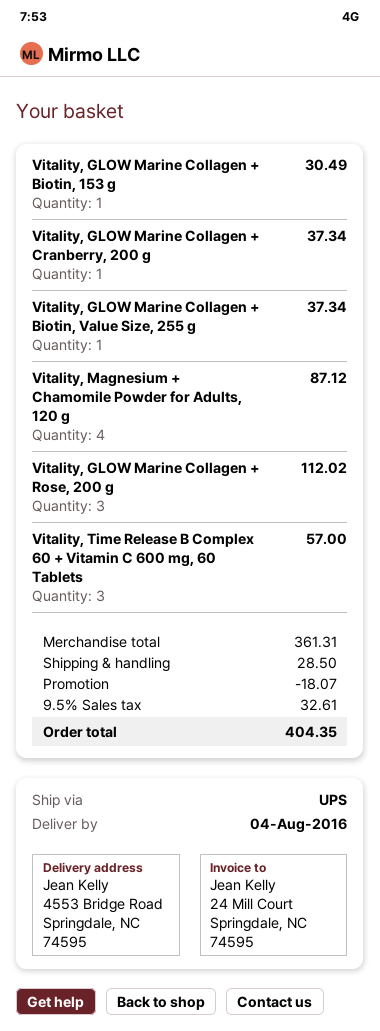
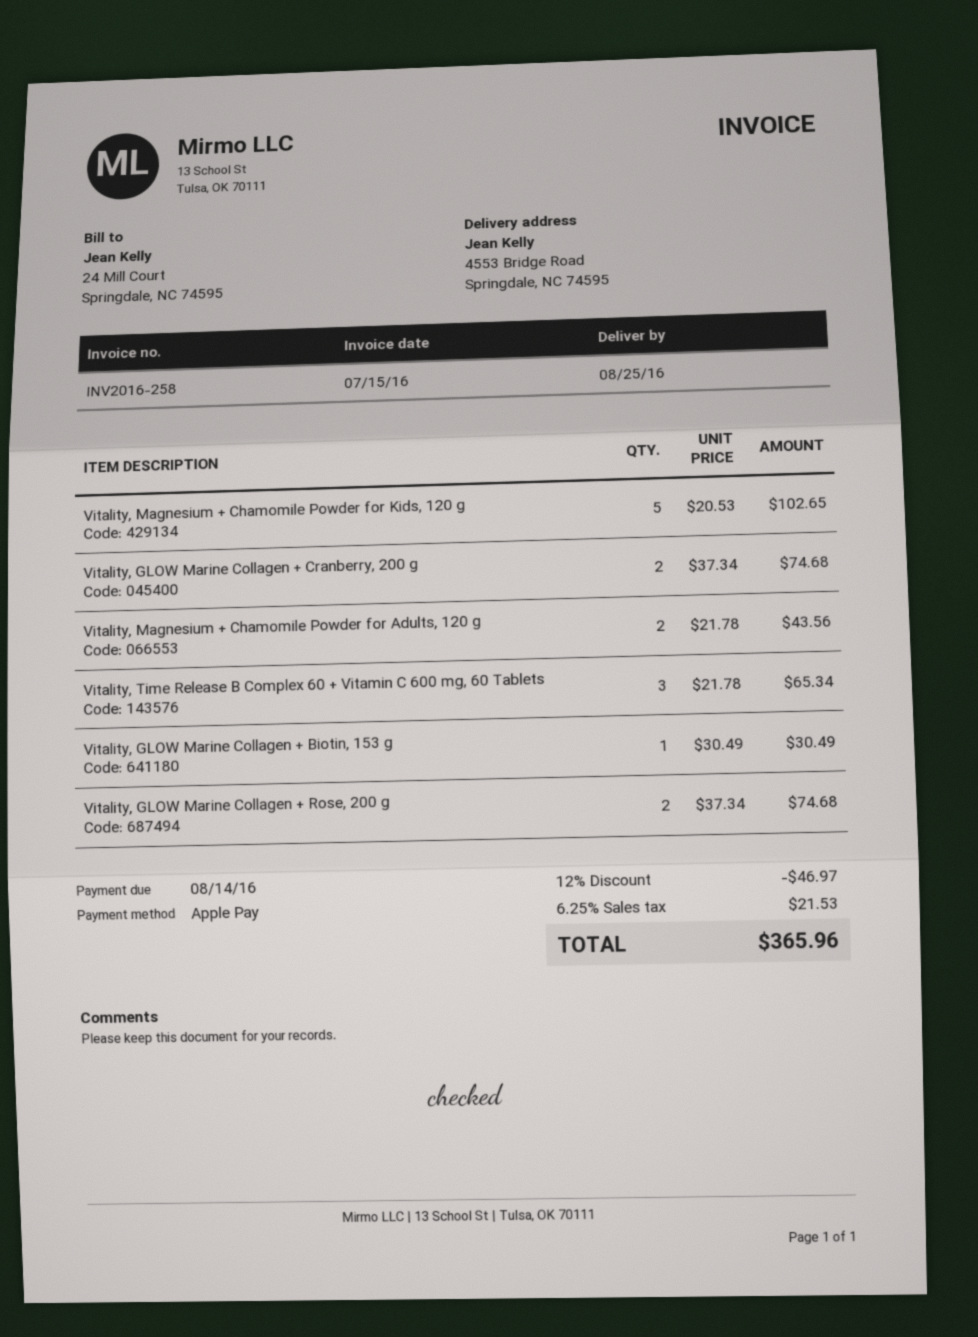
delivery date: 2016-08-04 -> 2016-08-25
Vitality, GLOW Marine Collagen + Cranberry, 200 g: 1 for 37.34 -> 2 for 74.68
Vitality, GLOW Marine Collagen + Biotin, Value Size, 255 g: 1 for 37.34 -> none
Vitality, Magnesium + Chamomile Powder for Adults, 120 g: 4 for 87.12 -> 2 for 43.56
Vitality, GLOW Marine Collagen + Rose, 200 g: 3 for 112.02 -> 2 for 74.68
Vitality, Time Release B Complex 60 + Vitamin C 600 mg, 60 Tablets: 3 for 57.00 -> 3 for 65.34
Vitality, Magnesium + Chamomile Powder for Kids, 120 g: none -> 5 for 102.65
discount: 18.07 -> 46.97
shipping: 28.50 -> none
tax: 9.5% = 32.61 -> 6.25% = 21.53
total: 404.35 -> 365.96

